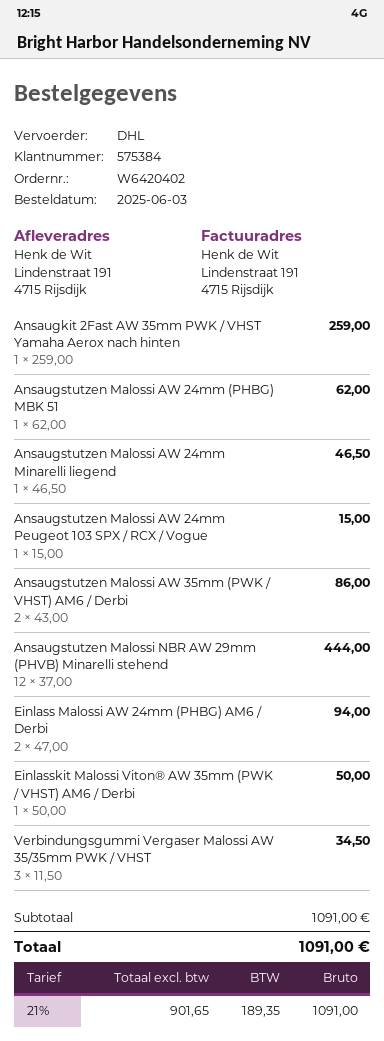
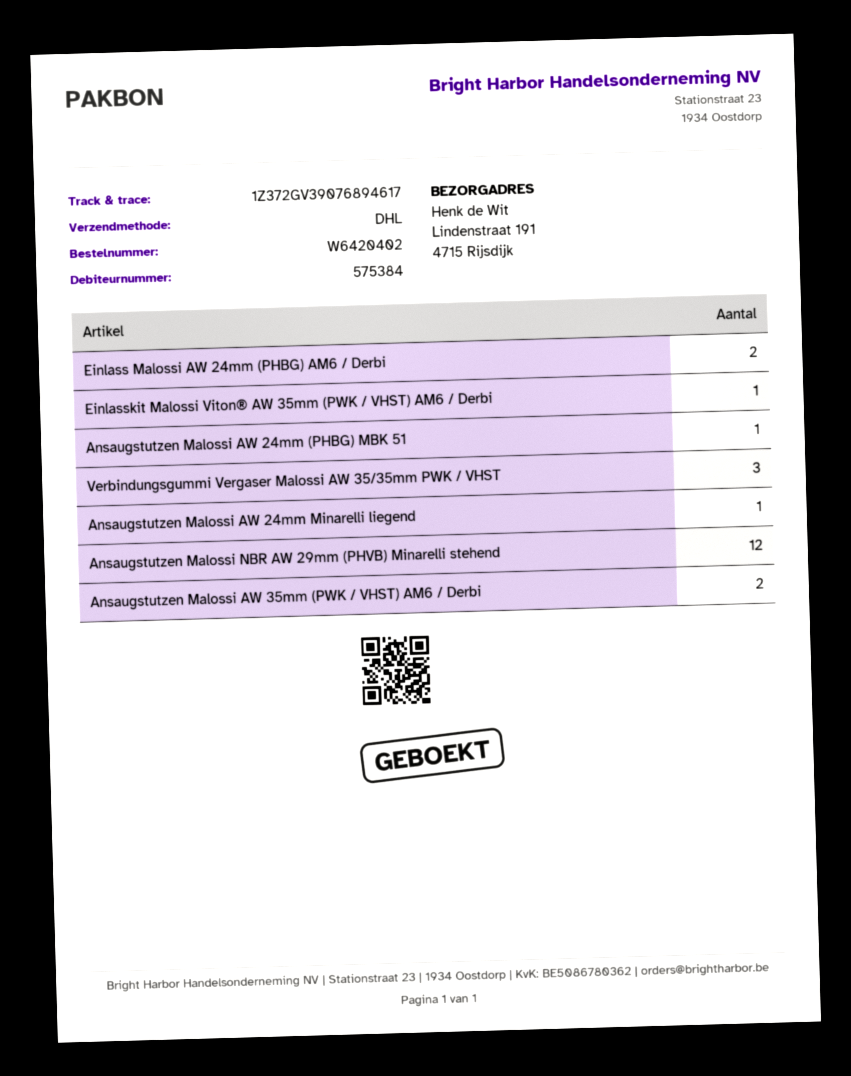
Ansaugkit 2Fast AW 35mm PWK / VHST Yamaha Aerox nach hinten: 1 -> none
Ansaugstutzen Malossi AW 24mm Peugeot 103 SPX / RCX / Vogue: 1 -> none

